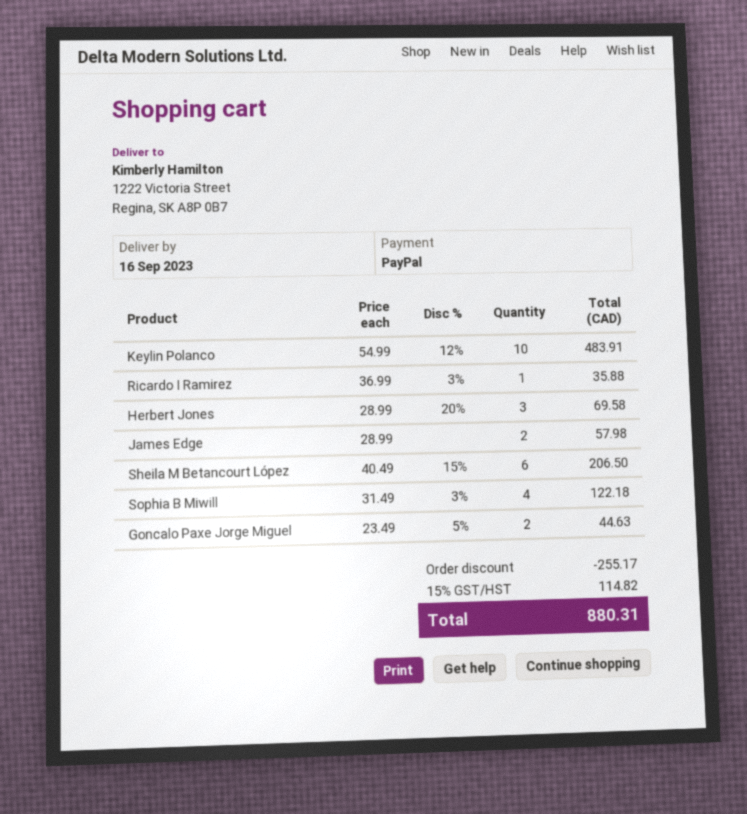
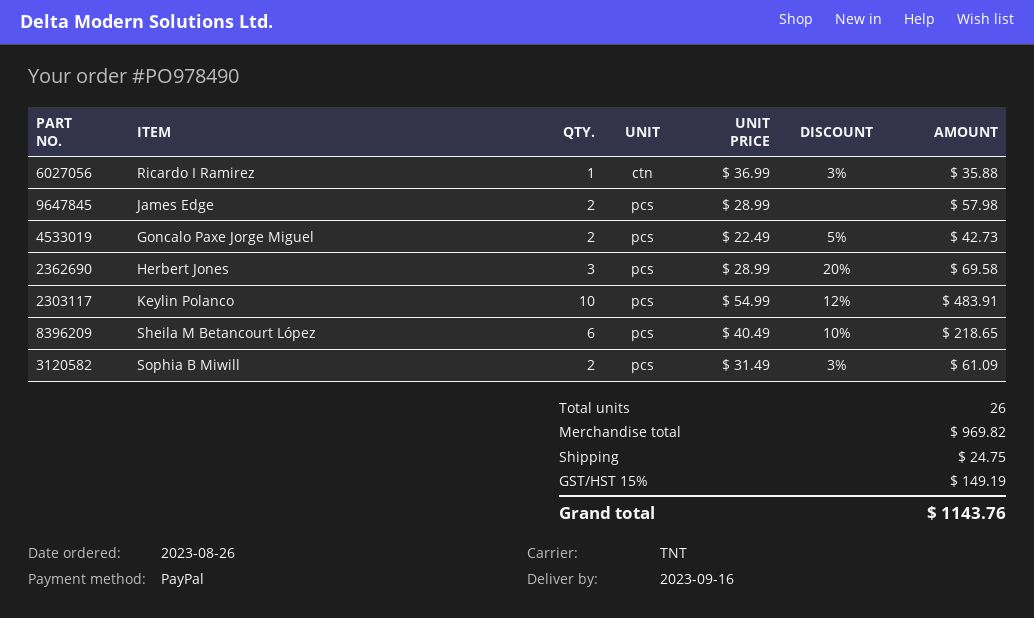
Sheila M Betancourt López: 6 x 40.49 - 15% = 206.50 -> 6 x 40.49 - 10% = 218.65
Sophia B Miwill: 4 x 31.49 - 3% = 122.18 -> 2 x 31.49 - 3% = 61.09
Goncalo Paxe Jorge Miguel: 2 x 23.49 - 5% = 44.63 -> 2 x 22.49 - 5% = 42.73
discount: 255.17 -> none
shipping: none -> 24.75
tax: 15% = 114.82 -> 15% = 149.19
total: 880.31 -> 1143.76

